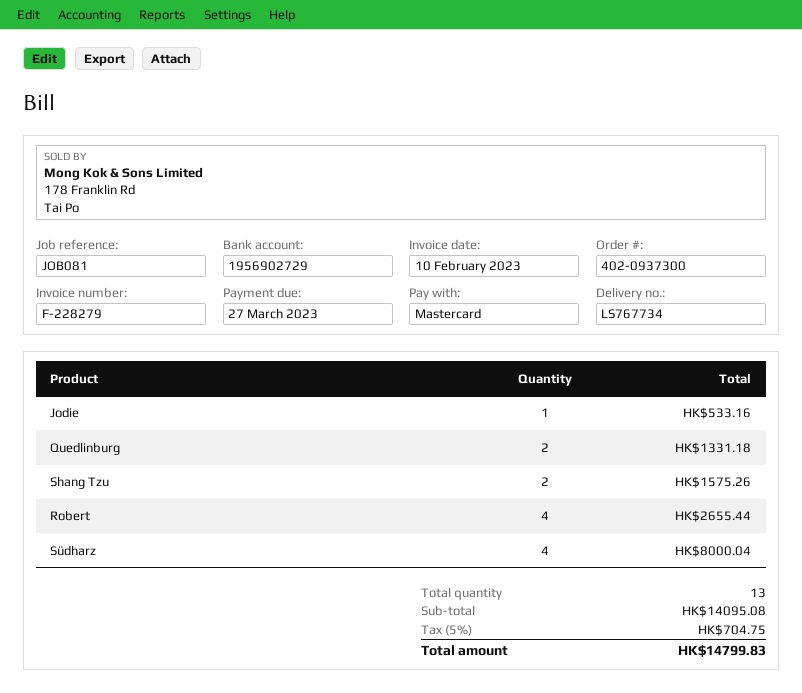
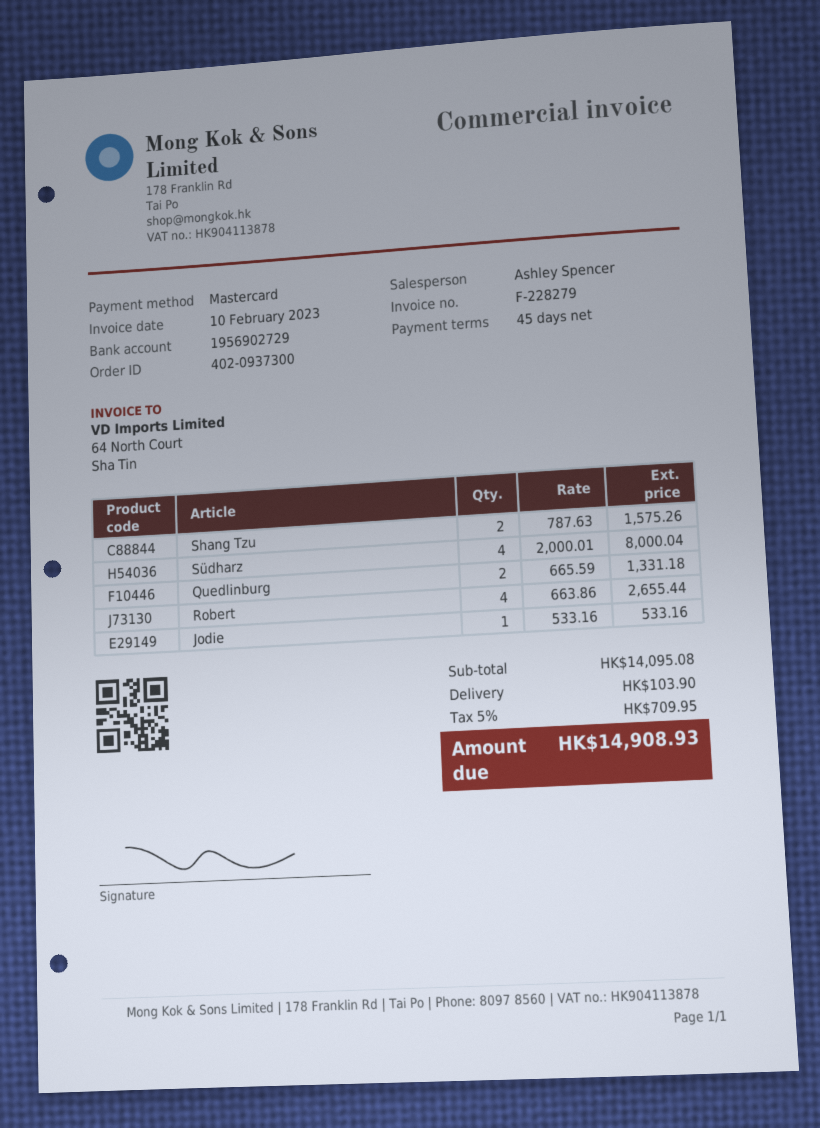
shipping: none -> 103.90
tax: 5% = 704.75 -> 5% = 709.95
total: 14799.83 -> 14908.93

